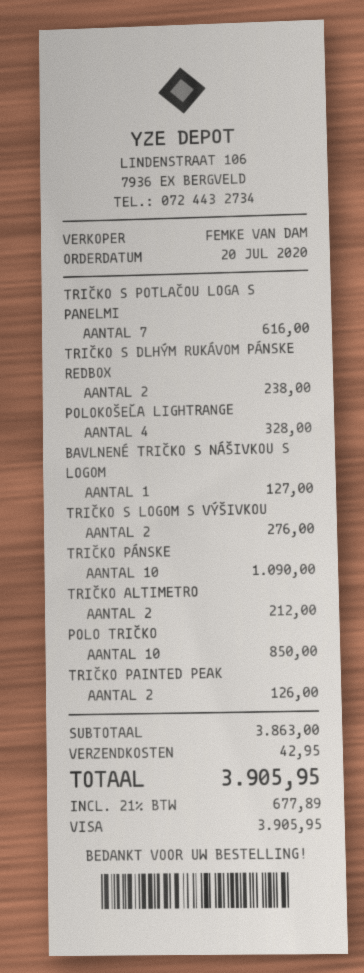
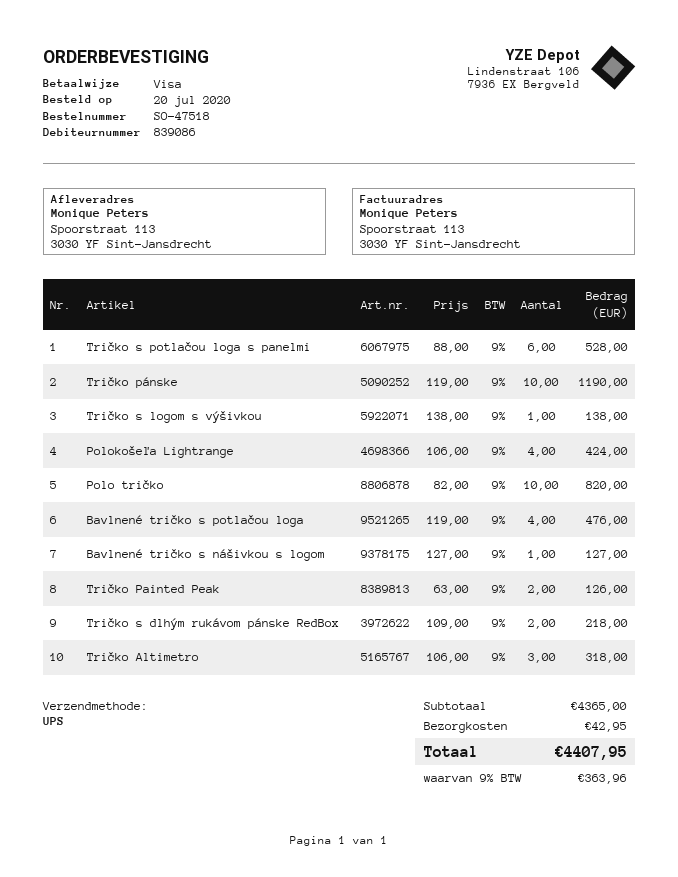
TRIČKO S POTLAČOU LOGA S PANELMI: 7 for 616.00 -> 6 for 528.00
TRIČKO S DLHÝM RUKÁVOM PÁNSKE REDBOX: 2 for 238.00 -> 2 for 218.00
POLOKOŠEĽA LIGHTRANGE: 4 for 328.00 -> 4 for 424.00
TRIČKO S LOGOM S VÝŠIVKOU: 2 for 276.00 -> 1 for 138.00
TRIČKO PÁNSKE: 10 for 1090.00 -> 10 for 1190.00
TRIČKO ALTIMETRO: 2 for 212.00 -> 3 for 318.00
POLO TRIČKO: 10 for 850.00 -> 10 for 820.00
Bavlnené tričko s potlačou loga: none -> 4 for 476.00
subtotal: 3863.00 -> 4365.00
tax: 21% = 677.89 -> 9% = 363.96
total: 3905.95 -> 4407.95

